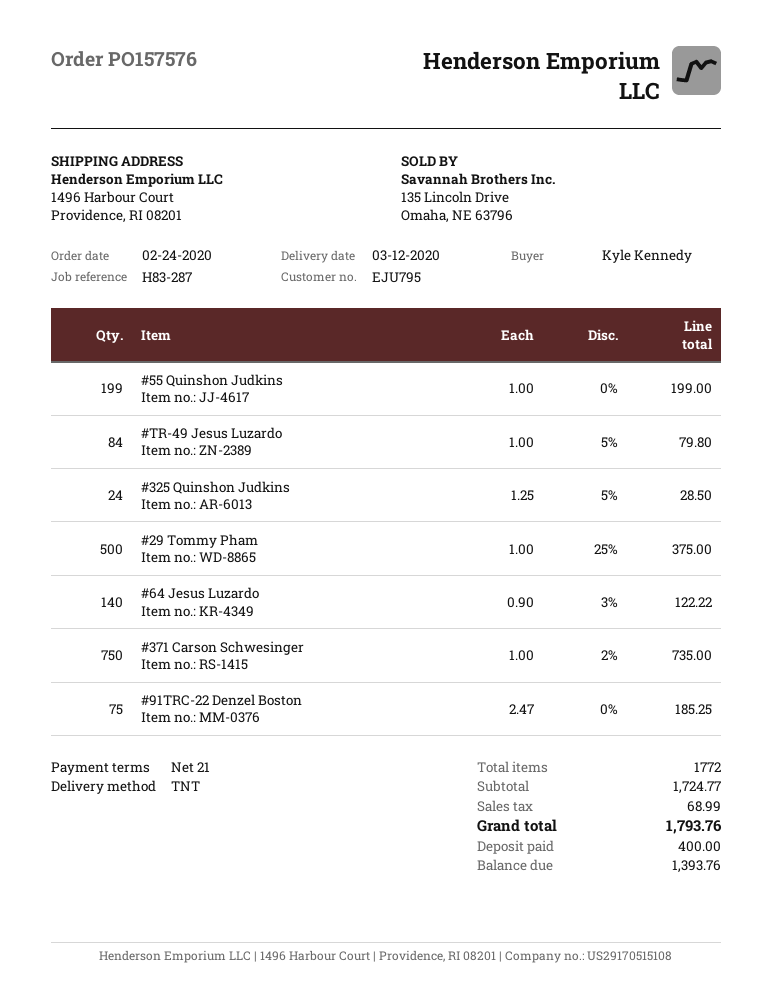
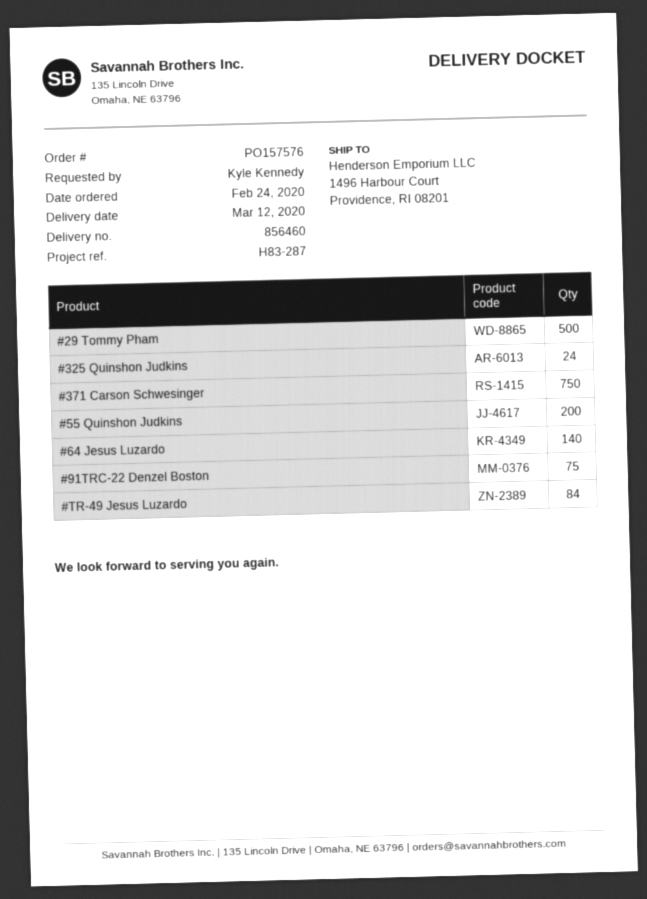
#55 Quinshon Judkins: 199 -> 200

